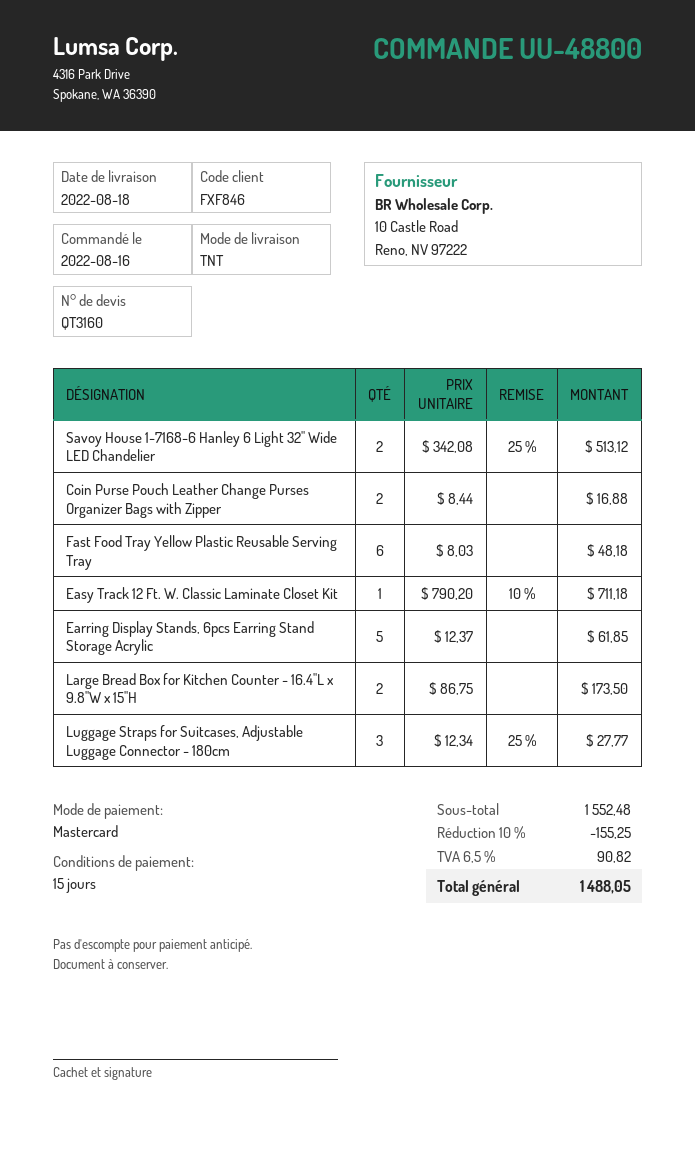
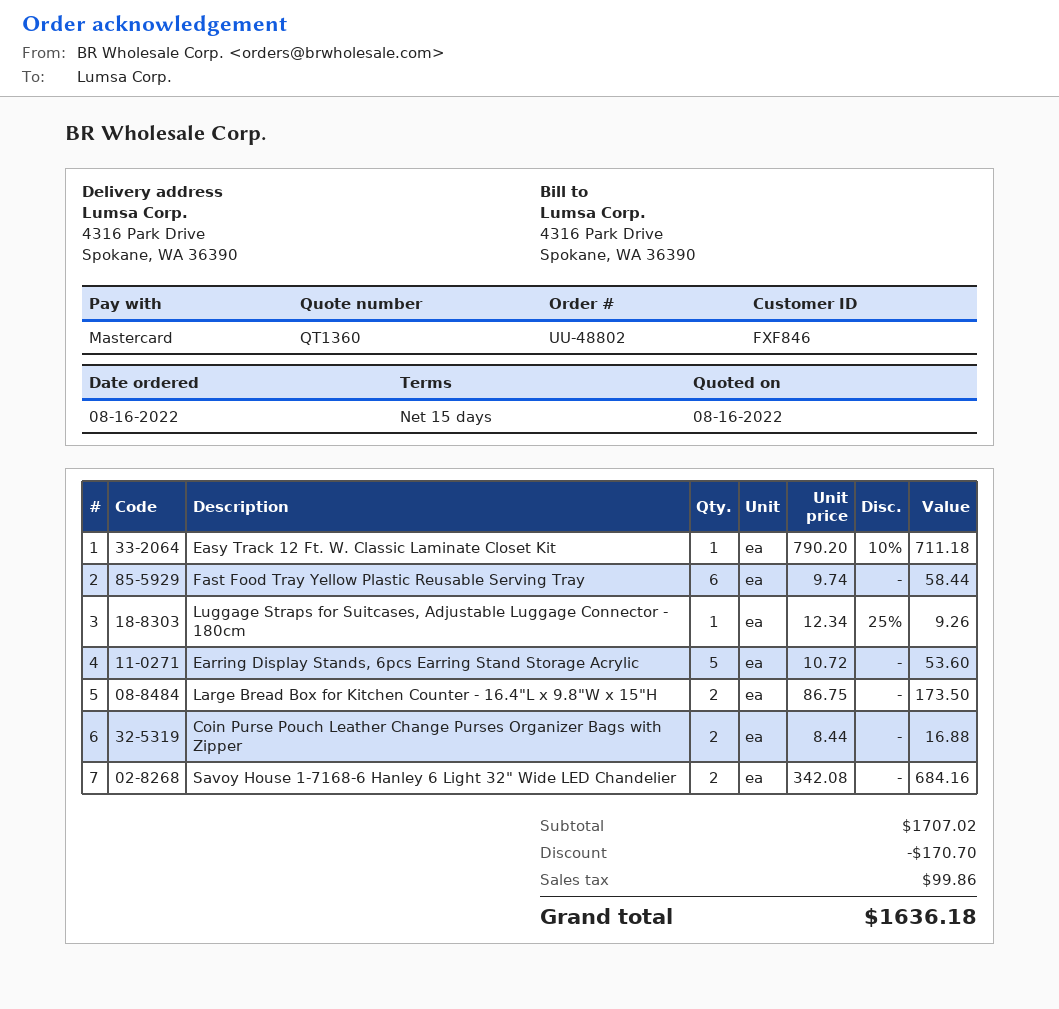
quote number: QT3160 -> QT1360
order number: UU-48800 -> UU-48802
Savoy House 1-7168-6 Hanley 6 Light 32" Wide LED Chandelier: 2 x 342.08 - 25% = 513.12 -> 2 x 342.08 = 684.16
Fast Food Tray Yellow Plastic Reusable Serving Tray: 6 x 8.03 = 48.18 -> 6 x 9.74 = 58.44
Earring Display Stands, 6pcs Earring Stand Storage Acrylic: 5 x 12.37 = 61.85 -> 5 x 10.72 = 53.60
Luggage Straps for Suitcases, Adjustable Luggage Connector - 180cm: 3 x 12.34 - 25% = 27.77 -> 1 x 12.34 - 25% = 9.26
subtotal: 1552.48 -> 1707.02
discount: 155.25 -> 170.70
tax: 90.82 -> 99.86
total: 1488.05 -> 1636.18

